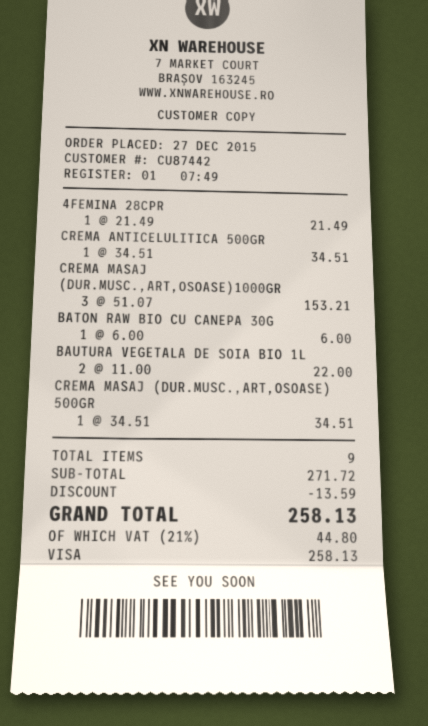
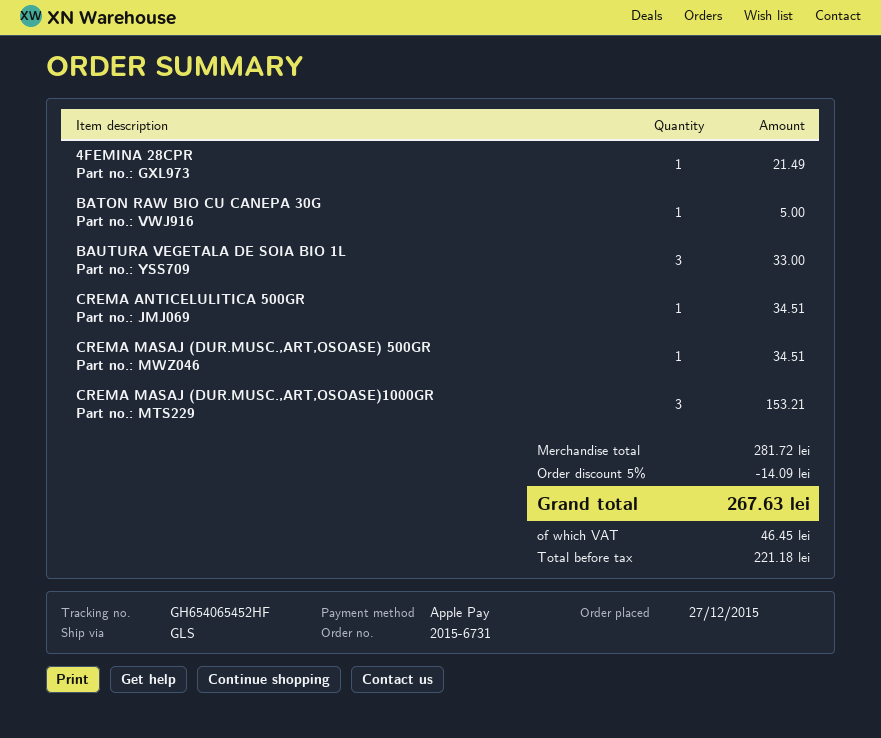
payment method: Visa -> Apple Pay
BATON RAW BIO CU CANEPA 30G: 1 for 6.00 -> 1 for 5.00
BAUTURA VEGETALA DE SOIA BIO 1L: 2 for 22.00 -> 3 for 33.00
subtotal: 271.72 -> 281.72
discount: 13.59 -> 14.09
tax: 44.80 -> 46.45
total: 258.13 -> 267.63

